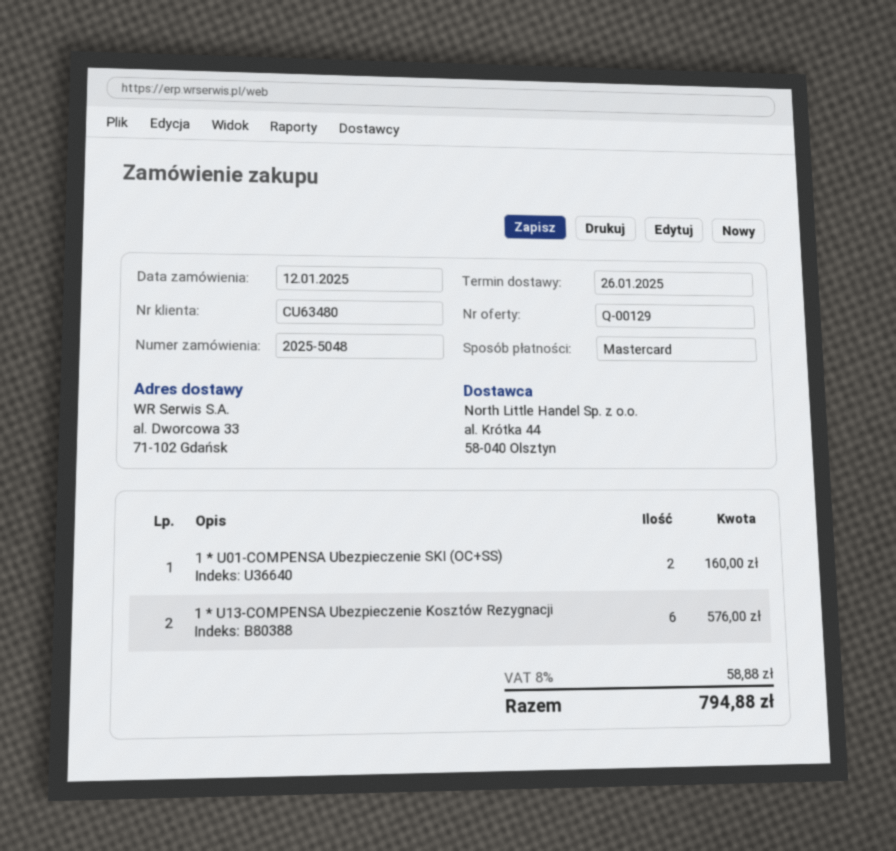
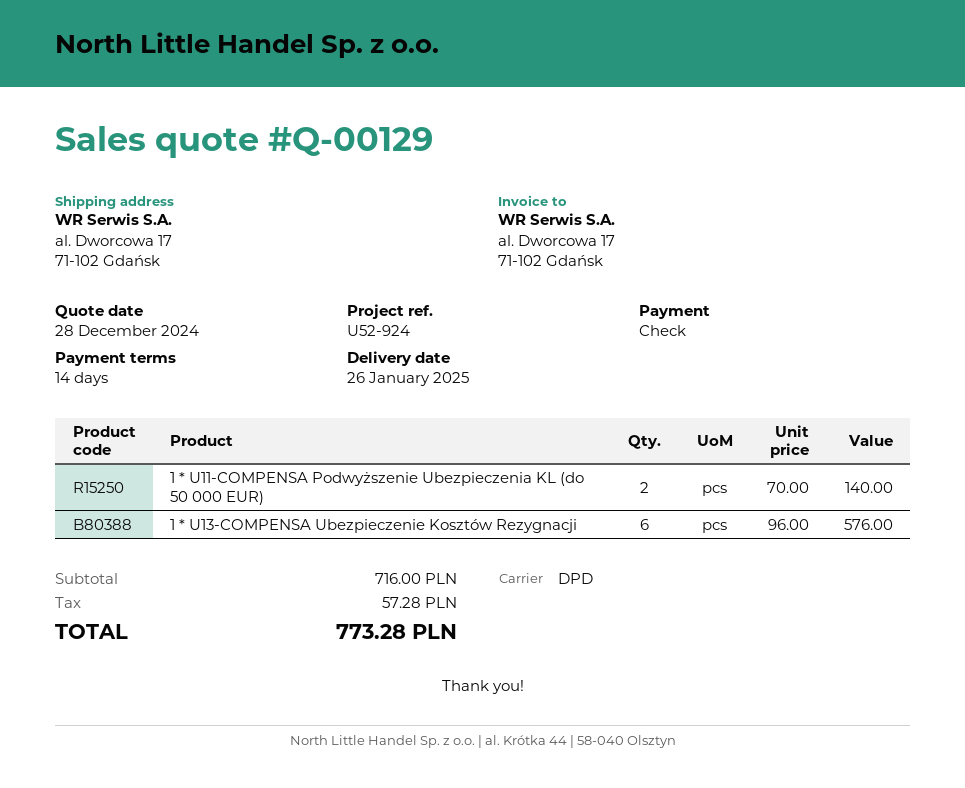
payment method: Mastercard -> cheque
ship to: al. Dworcowa 33, 71-102 Gdańsk -> al. Dworcowa 17, 71-102 Gdańsk
1 * U01-COMPENSA Ubezpieczenie SKI (OC+SS): 2 for 160.00 -> none
1 * U11-COMPENSA Podwyższenie Ubezpieczenia KL (do 50 000 EUR): none -> 2 for 140.00
tax: 58.88 -> 57.28
total: 794.88 -> 773.28

